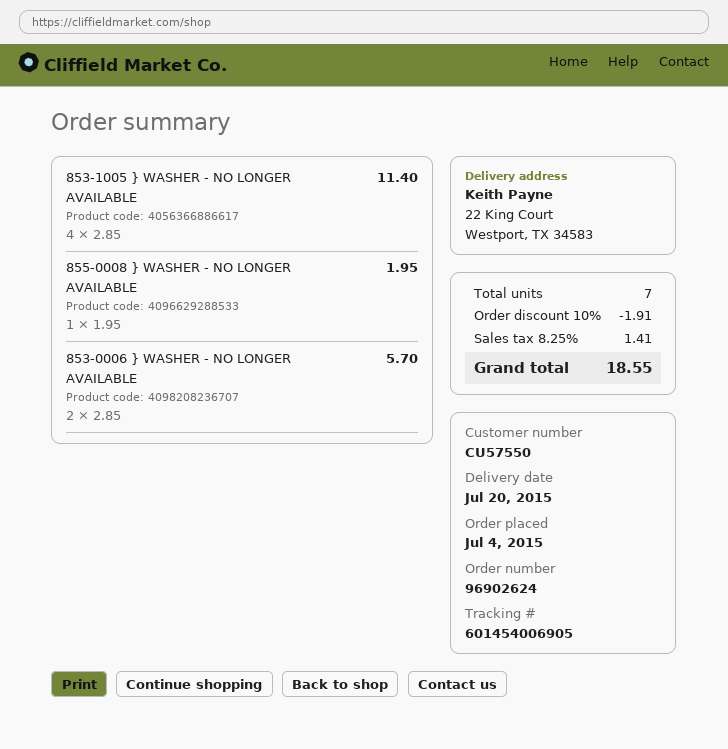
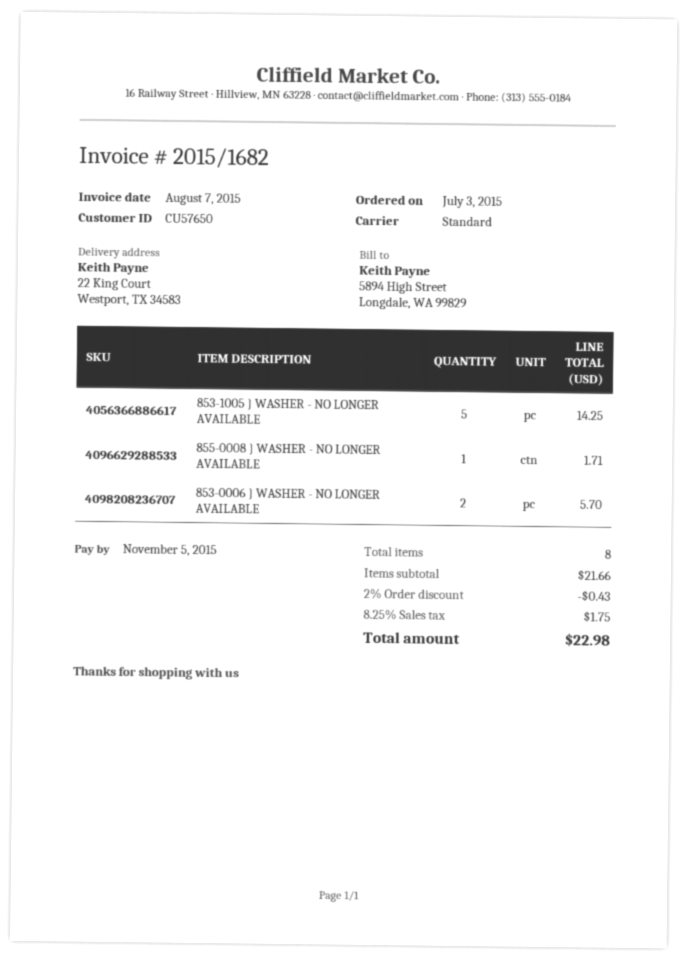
order date: 2015-07-04 -> 2015-07-03
customer number: CU57550 -> CU57650
853-1005 } WASHER - NO LONGER AVAILABLE: 4 for 11.40 -> 5 for 14.25
855-0008 } WASHER - NO LONGER AVAILABLE: 1 for 1.95 -> 1 for 1.71
total quantity: 7 -> 8
discount: 10% = 1.91 -> 2% = 0.43
tax: 8.25% = 1.41 -> 8.25% = 1.75
total: 18.55 -> 22.98

